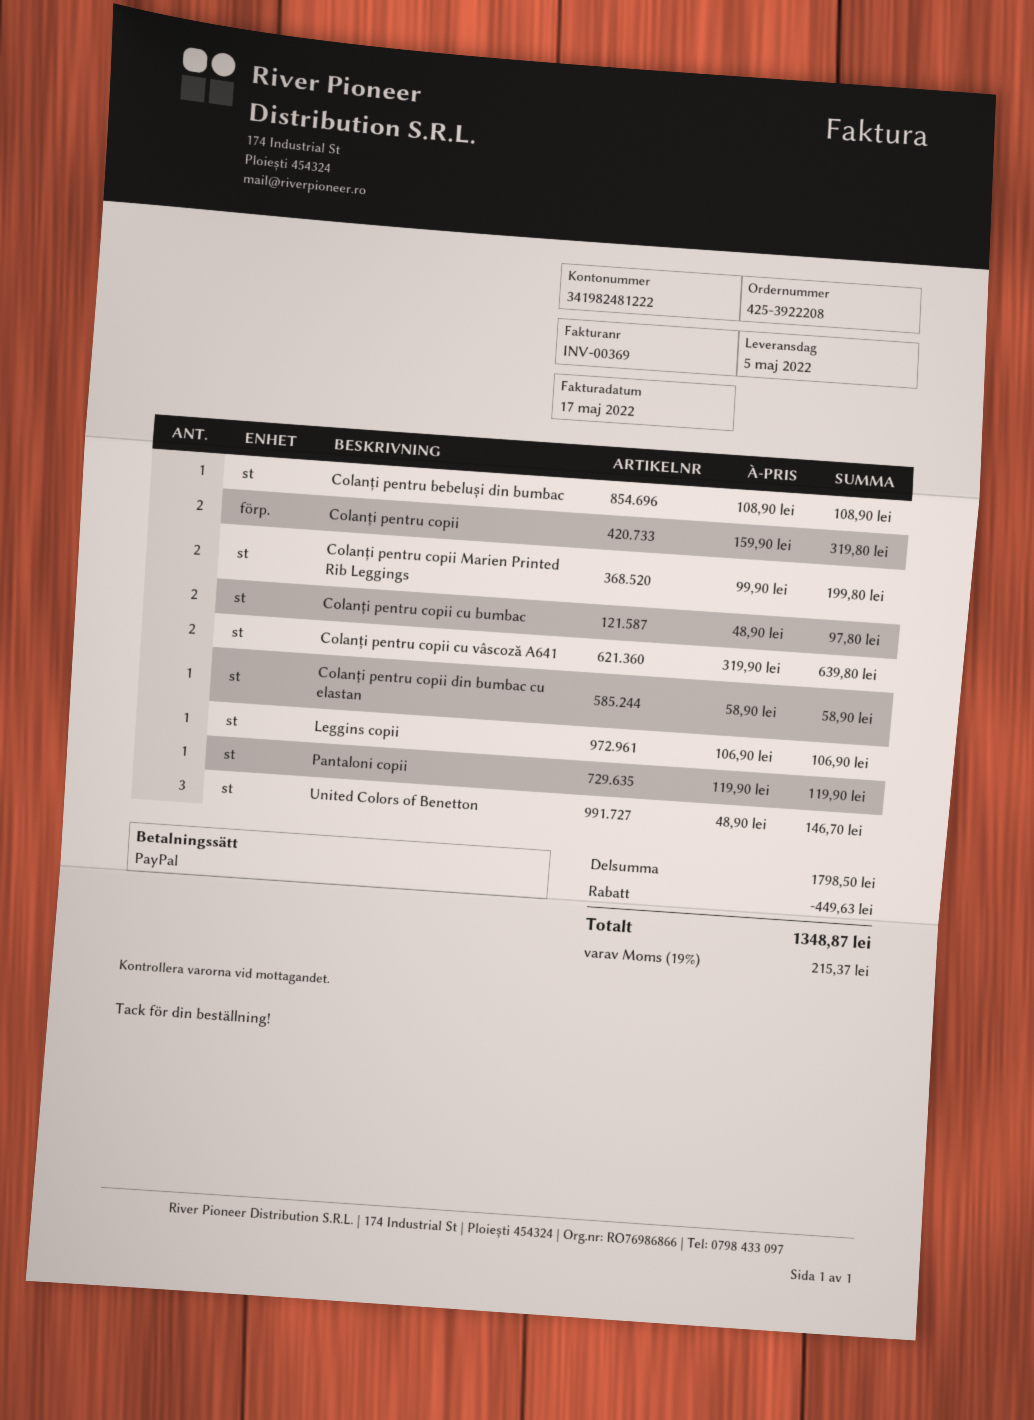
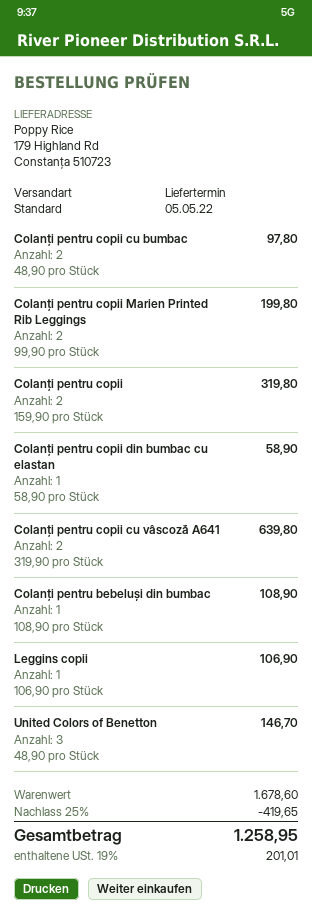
Pantaloni copii: 1 x 119.90 = 119.90 -> none
subtotal: 1798.50 -> 1678.60
discount: 449.63 -> 419.65
tax: 19% = 215.37 -> 19% = 201.01
total: 1348.87 -> 1258.95

